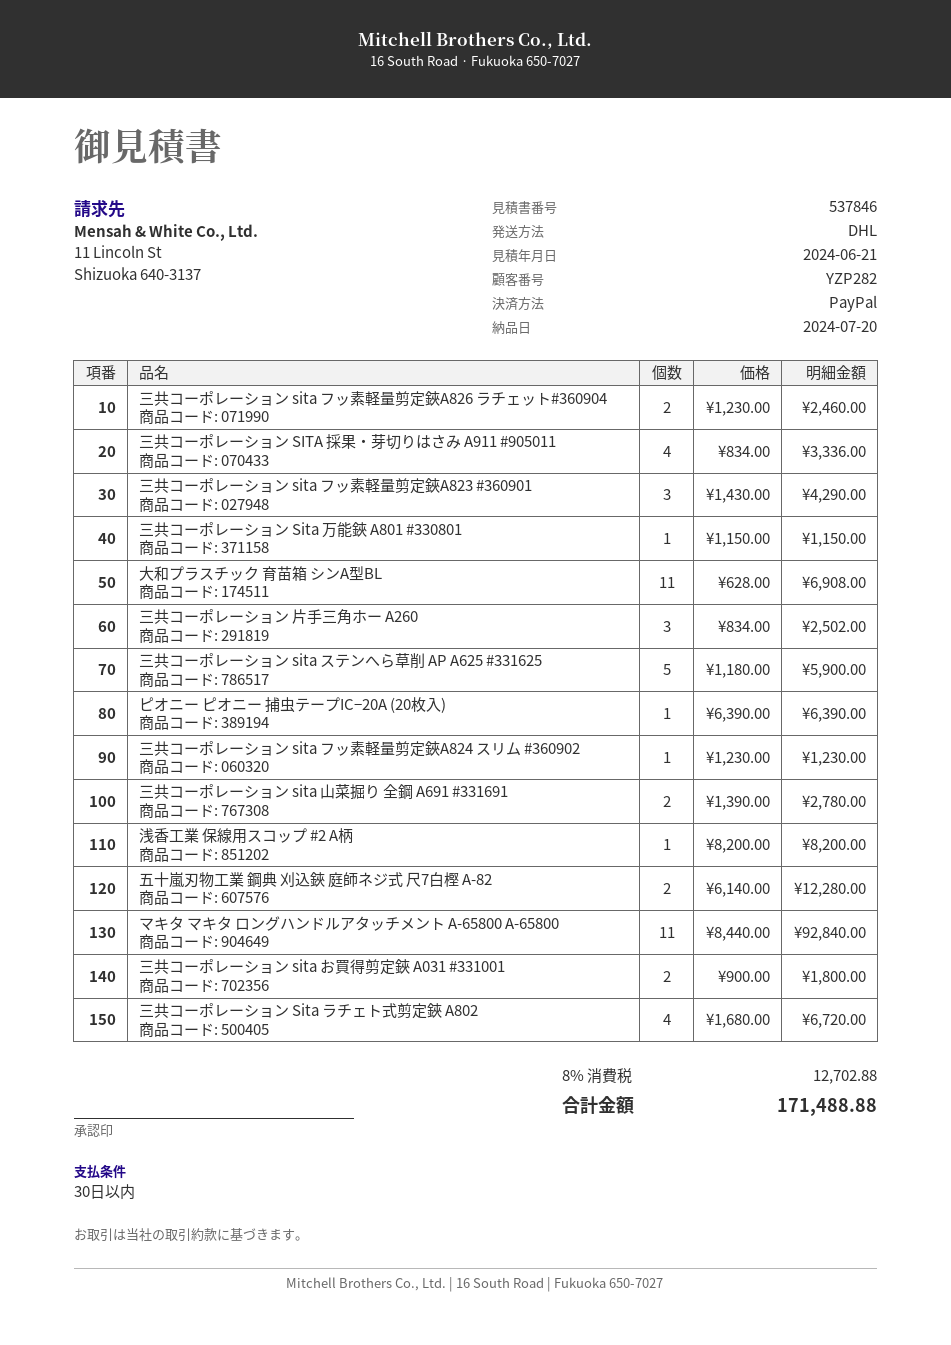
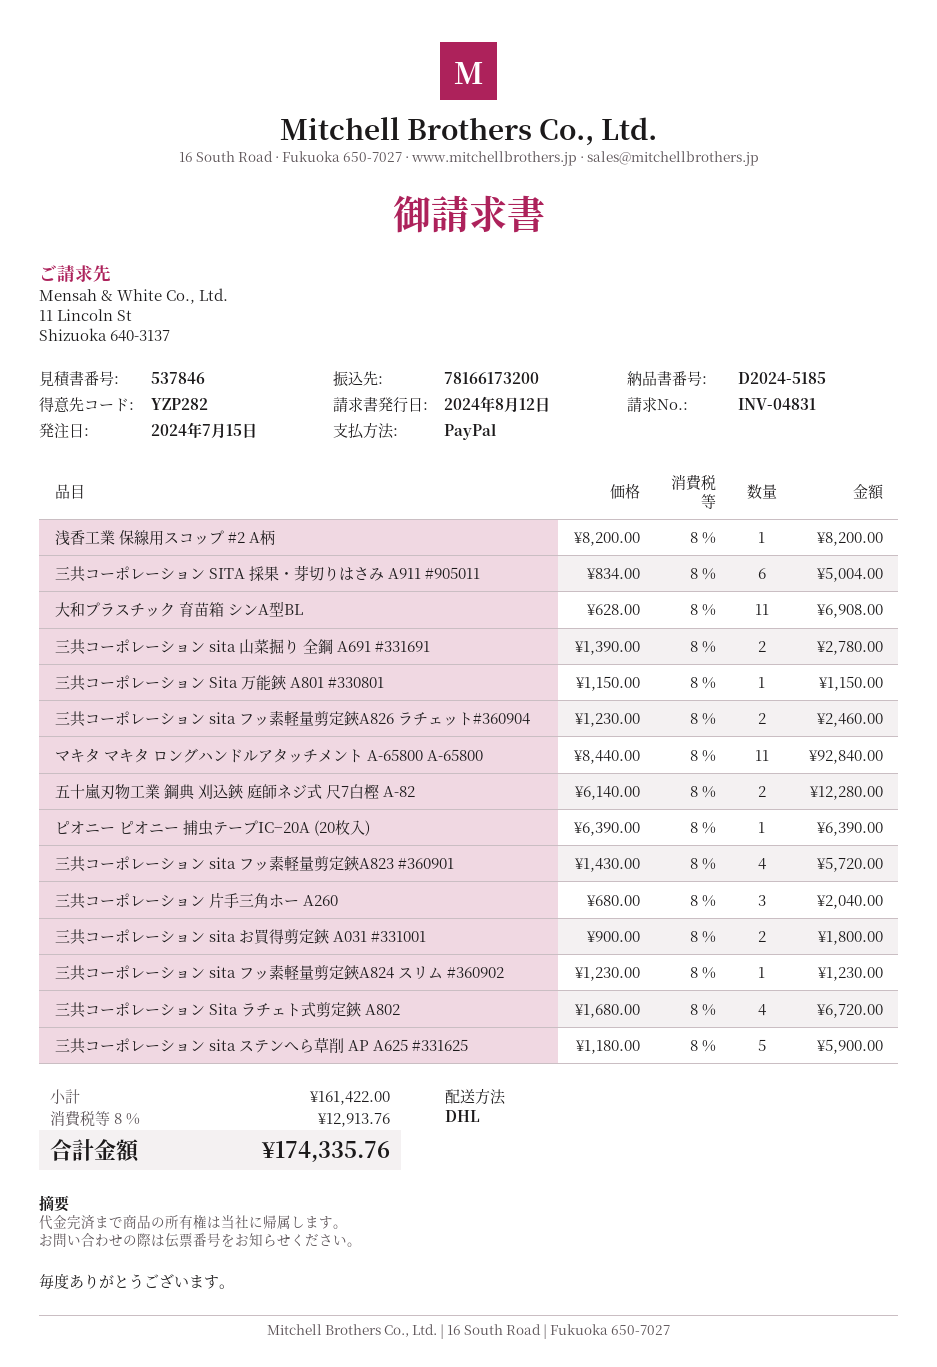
三共コーポレーション SITA 採果・芽切りはさみ A911 #905011: 4 x 834.00 = 3336.00 -> 6 x 834.00 = 5004.00
三共コーポレーション sita フッ素軽量剪定鋏A823 #360901: 3 x 1430.00 = 4290.00 -> 4 x 1430.00 = 5720.00
三共コーポレーション 片手三角ホー A260: 3 x 834.00 = 2502.00 -> 3 x 680.00 = 2040.00
tax: 8% = 12702.88 -> 8% = 12913.76
total: 171488.88 -> 174335.76

